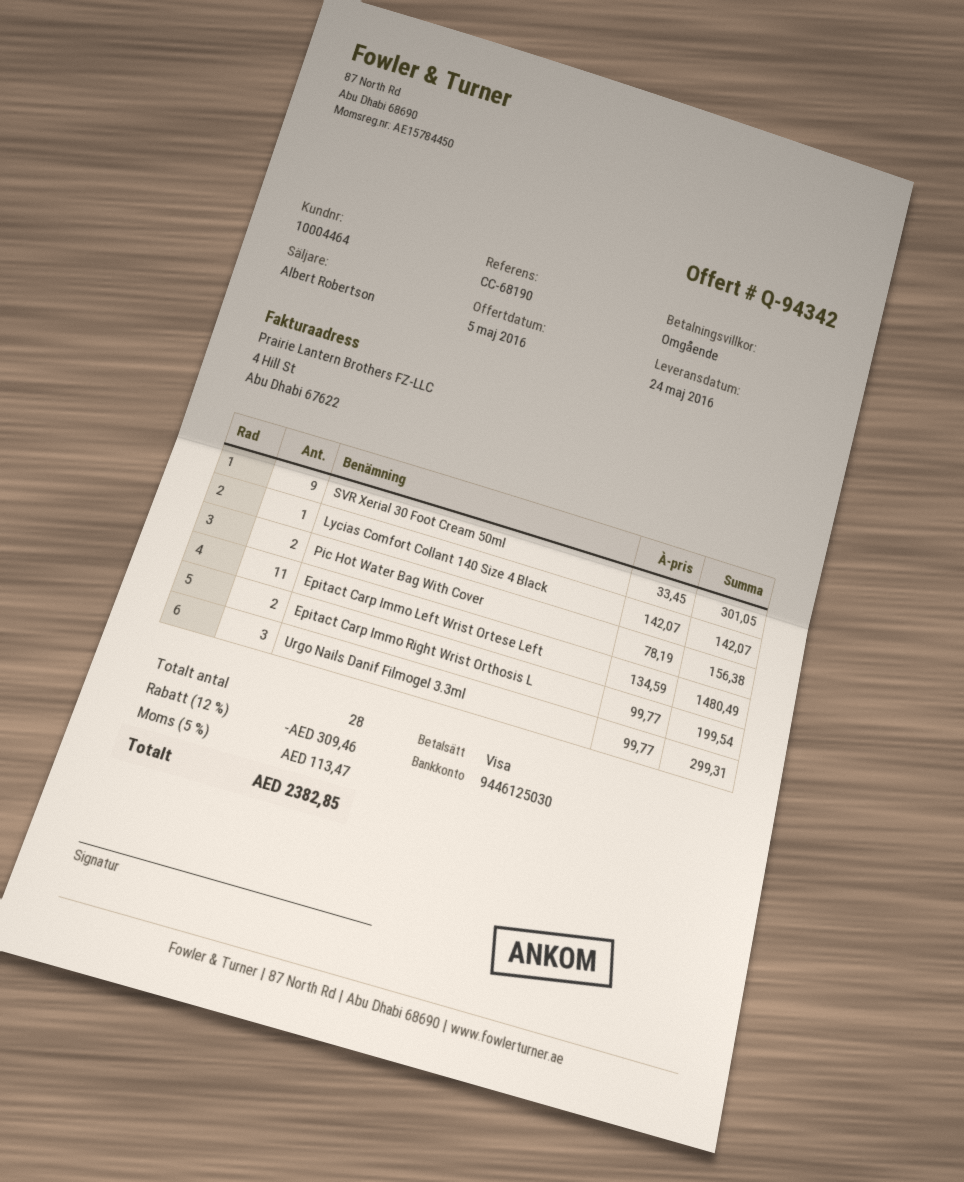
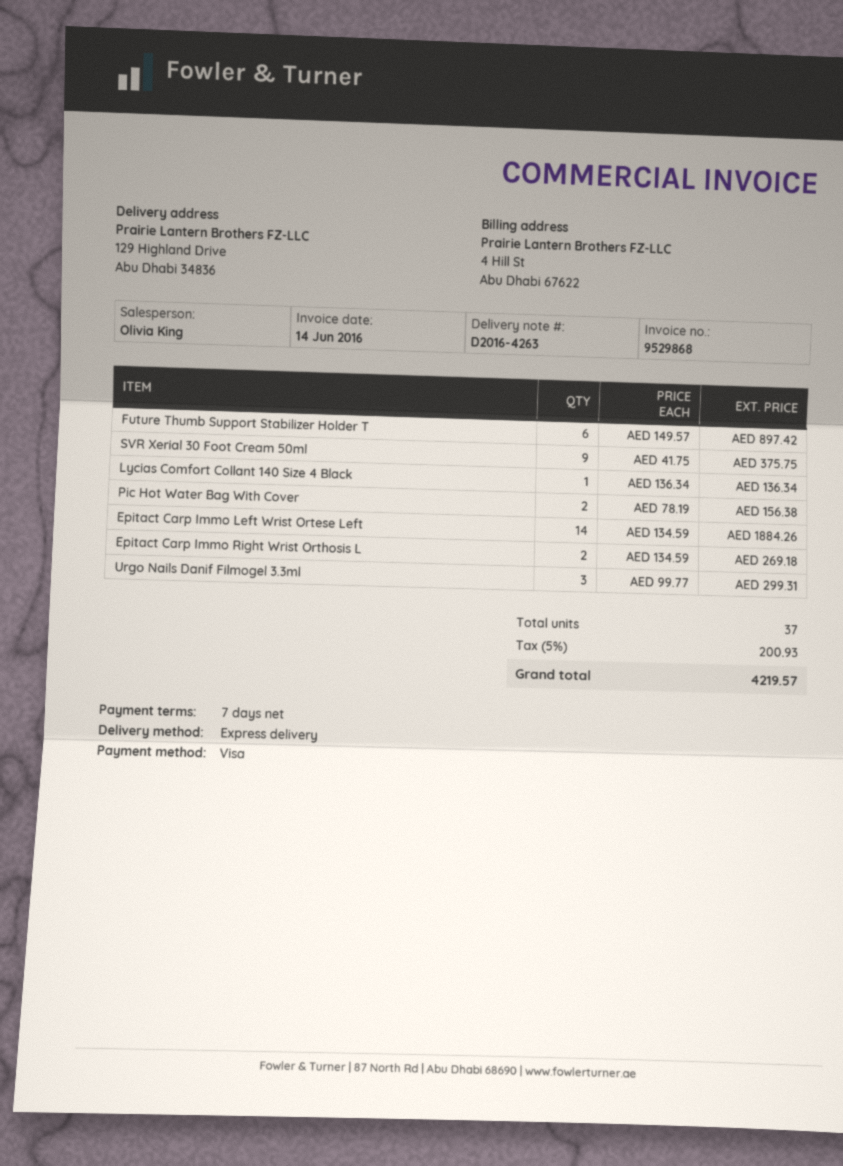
payment terms: on receipt -> 7 days
sales rep: Albert Robertson -> Olivia King
SVR Xerial 30 Foot Cream 50ml: 9 x 33.45 = 301.05 -> 9 x 41.75 = 375.75
Lycias Comfort Collant 140 Size 4 Black: 1 x 142.07 = 142.07 -> 1 x 136.34 = 136.34
Epitact Carp Immo Left Wrist Ortese Left: 11 x 134.59 = 1480.49 -> 14 x 134.59 = 1884.26
Epitact Carp Immo Right Wrist Orthosis L: 2 x 99.77 = 199.54 -> 2 x 134.59 = 269.18
Future Thumb Support Stabilizer Holder T: none -> 6 x 149.57 = 897.42
total quantity: 28 -> 37
discount: 12% = 309.46 -> none
tax: 5% = 113.47 -> 5% = 200.93
total: 2382.85 -> 4219.57

